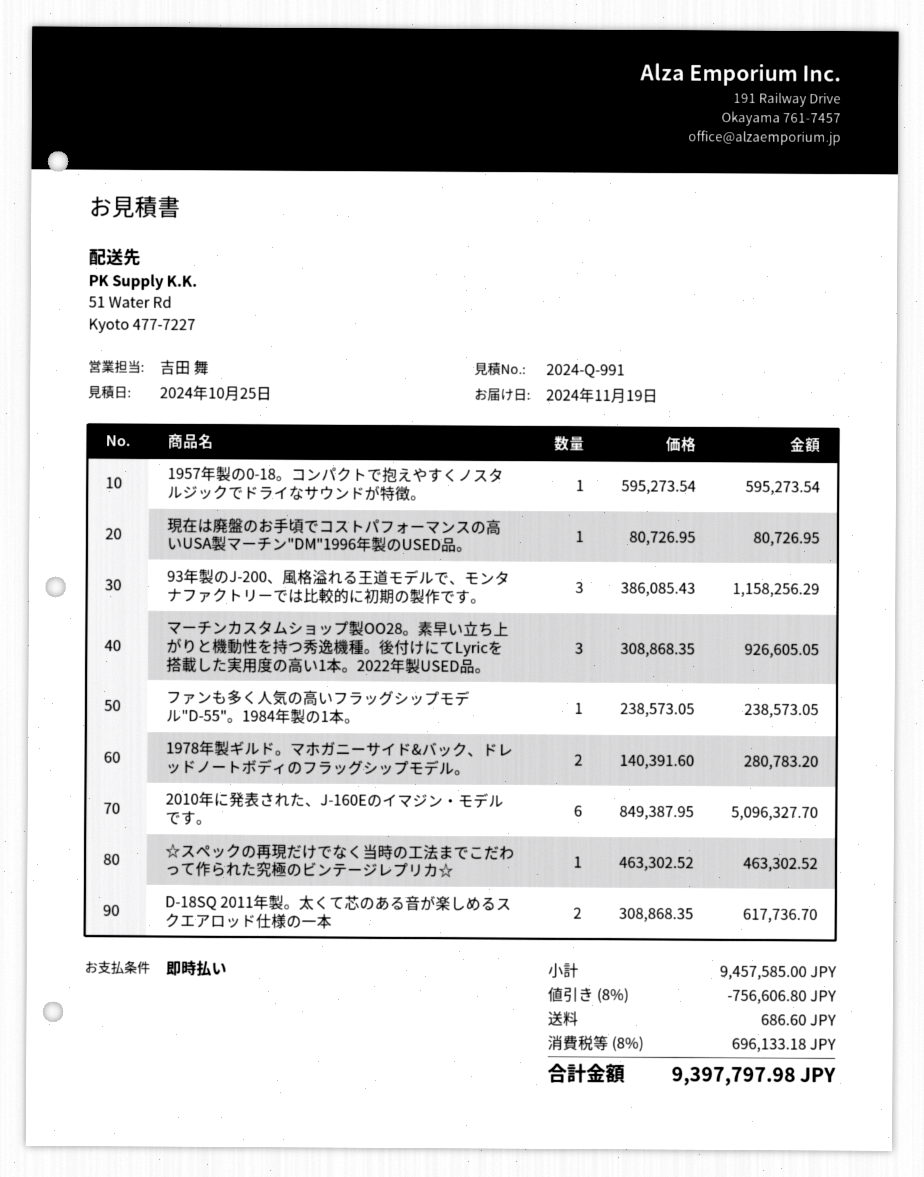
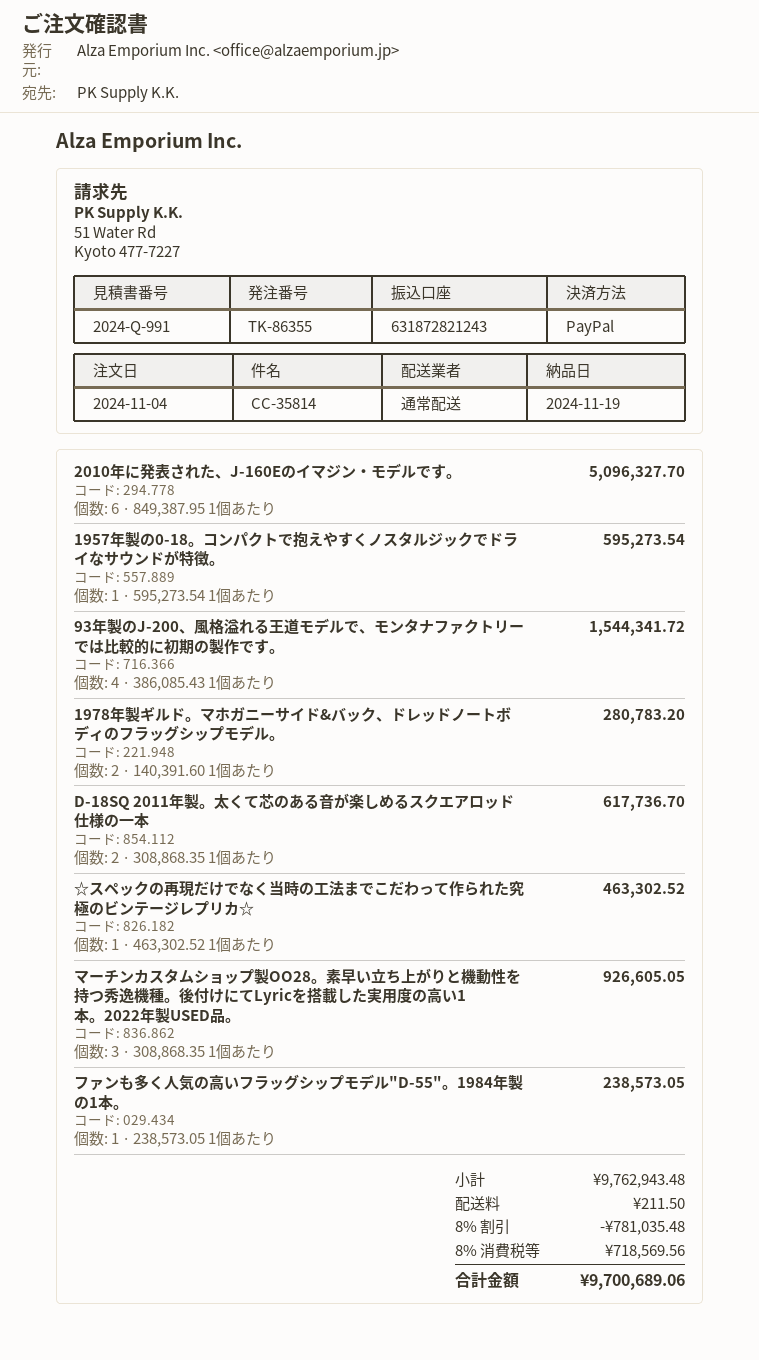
現在は廃盤のお手頃でコストパフォーマンスの高いUSA製マーチン"DM"1996年製のUSED品。: 1 x 80726.95 = 80726.95 -> none
93年製のJ-200、風格溢れる王道モデルで、モンタナファクトリーでは比較的に初期の製作です。: 3 x 386085.43 = 1158256.29 -> 4 x 386085.43 = 1544341.72
subtotal: 9457585.00 -> 9762943.48
discount: 8% = 756606.80 -> 8% = 781035.48
shipping: 686.60 -> 211.50
tax: 8% = 696133.18 -> 8% = 718569.56
total: 9397797.98 -> 9700689.06

